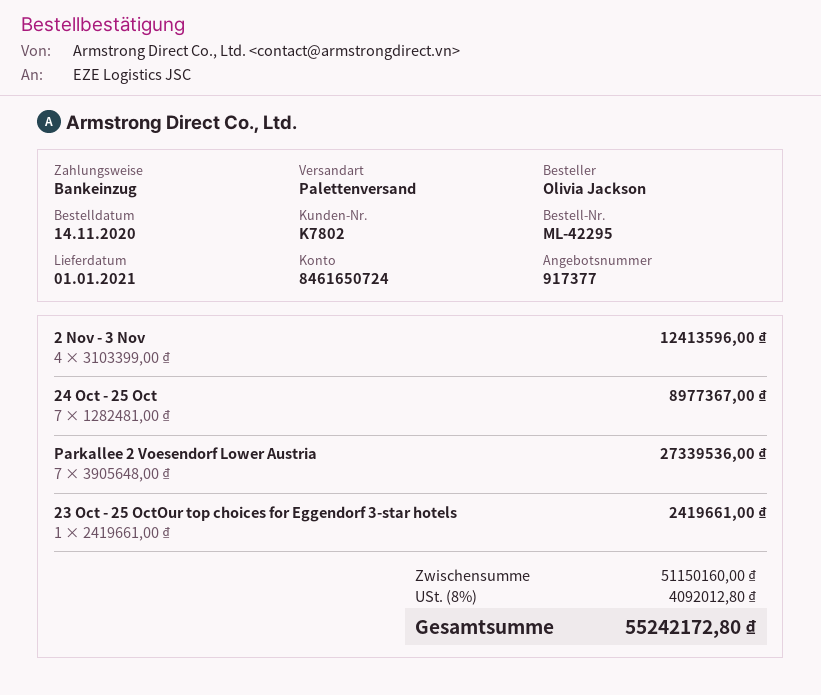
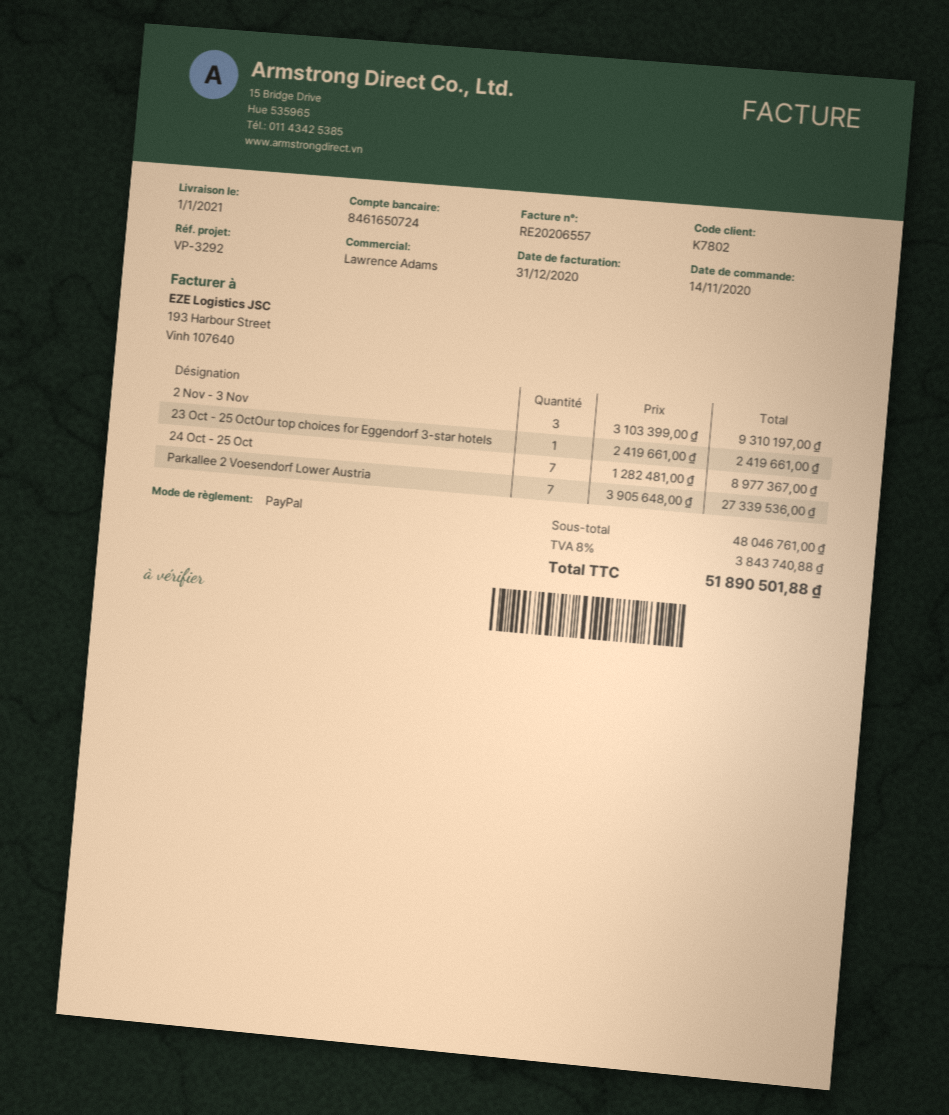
payment method: direct debit -> PayPal
2 Nov - 3 Nov: 4 x 3103399.00 = 12413596.00 -> 3 x 3103399.00 = 9310197.00
subtotal: 51150160.00 -> 48046761.00
tax: 8% = 4092012.80 -> 8% = 3843740.88
total: 55242172.80 -> 51890501.88

